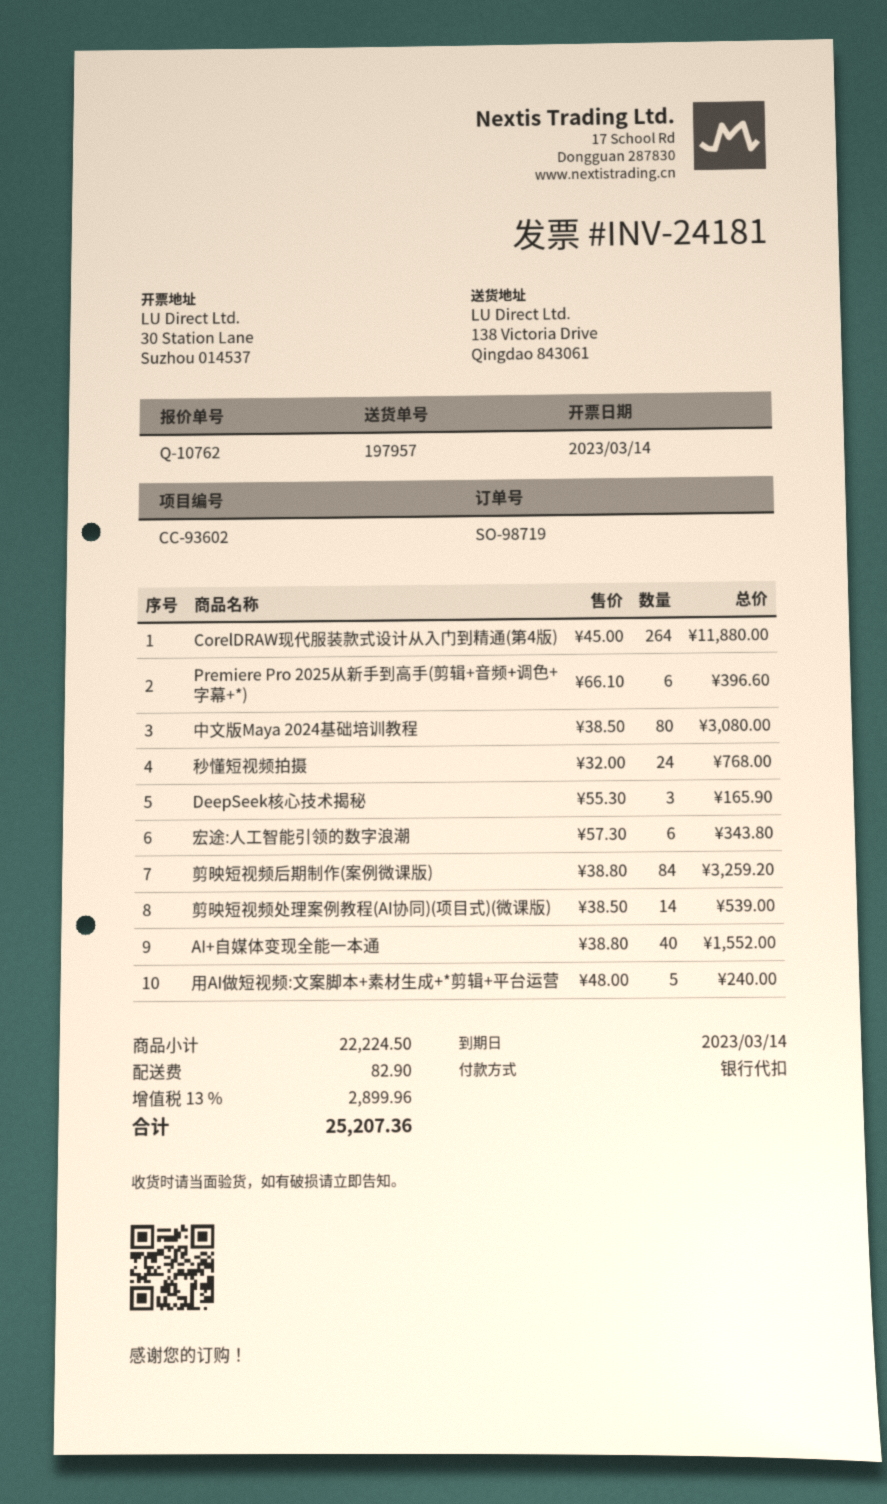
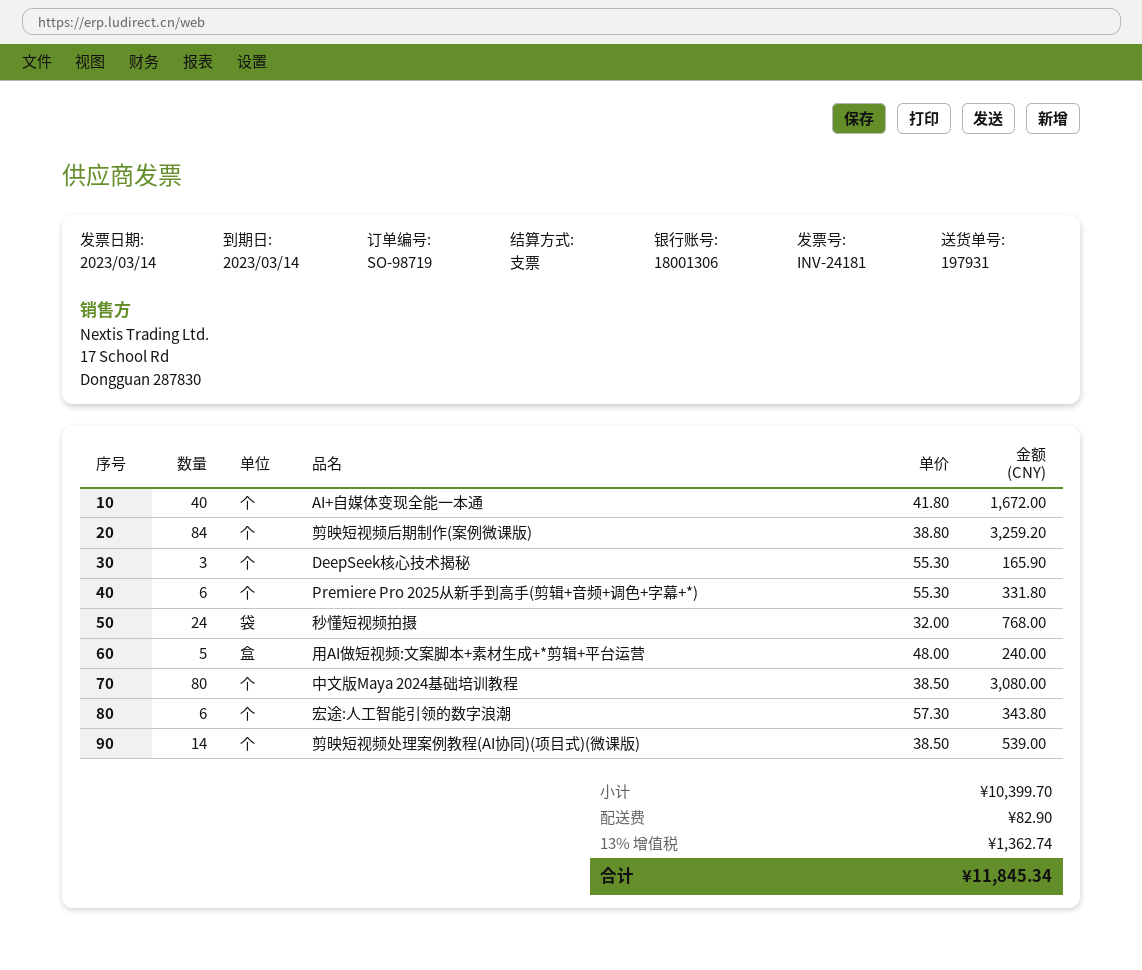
delivery note number: 197957 -> 197931
payment method: direct debit -> cheque
CorelDRAW现代服装款式设计从入门到精通(第4版): 264 x 45.00 = 11880.00 -> none
Premiere Pro 2025从新手到高手(剪辑+音频+调色+字幕+*): 6 x 66.10 = 396.60 -> 6 x 55.30 = 331.80
AI+自媒体变现全能一本通: 40 x 38.80 = 1552.00 -> 40 x 41.80 = 1672.00
subtotal: 22224.50 -> 10399.70
tax: 13% = 2899.96 -> 13% = 1362.74
total: 25207.36 -> 11845.34

